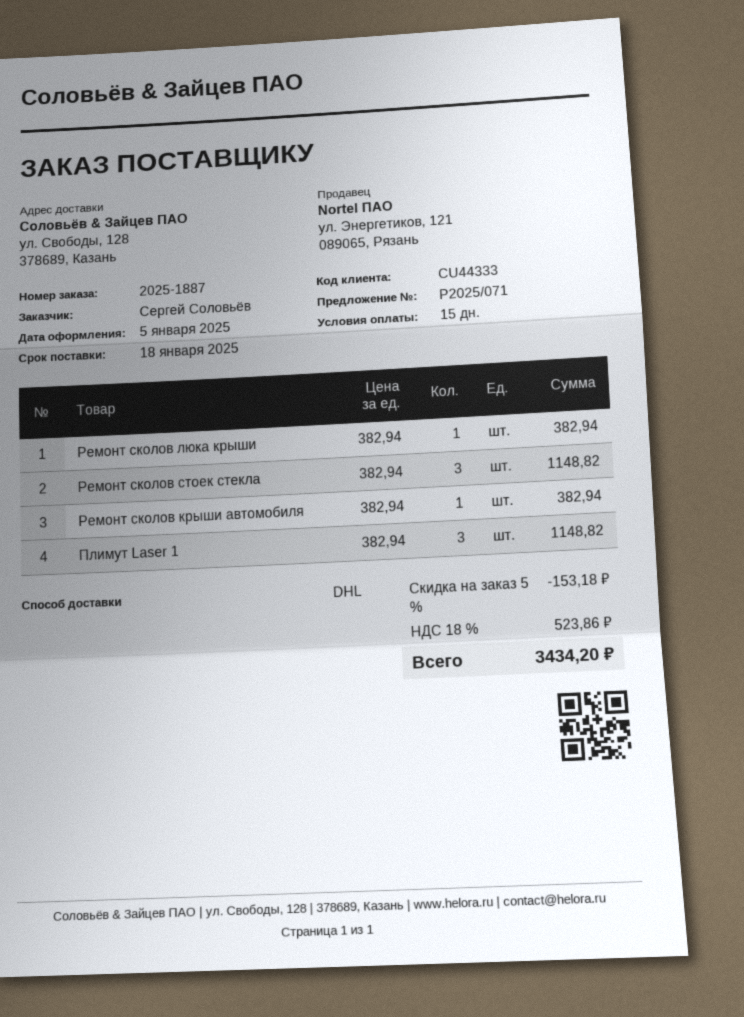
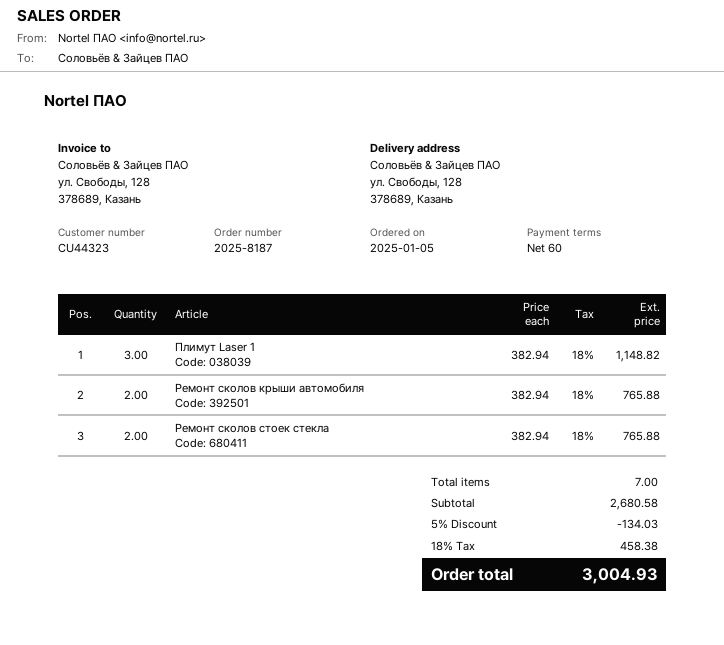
order number: 2025-1887 -> 2025-8187
payment terms: 15 days -> 60 days
customer number: CU44333 -> CU44323
Ремонт сколов люка крыши: 1 x 382.94 = 382.94 -> none
Ремонт сколов стоек стекла: 3 x 382.94 = 1148.82 -> 2 x 382.94 = 765.88
Ремонт сколов крыши автомобиля: 1 x 382.94 = 382.94 -> 2 x 382.94 = 765.88
discount: 5% = 153.18 -> 5% = 134.03
tax: 18% = 523.86 -> 18% = 458.38
total: 3434.20 -> 3004.93

